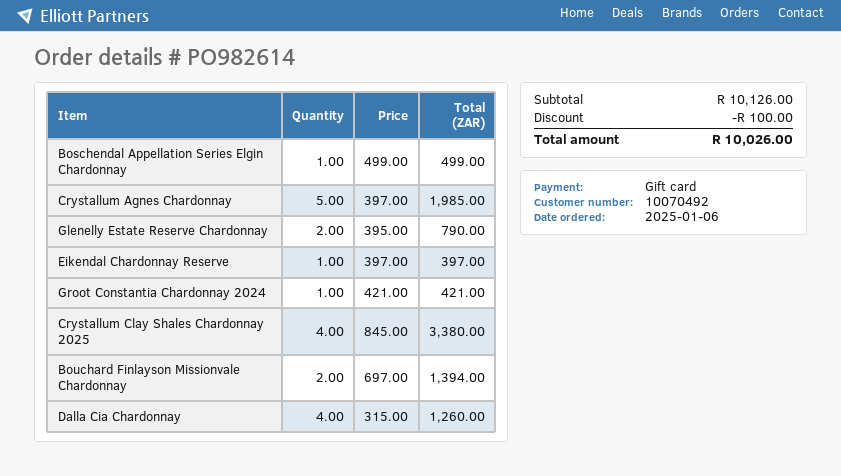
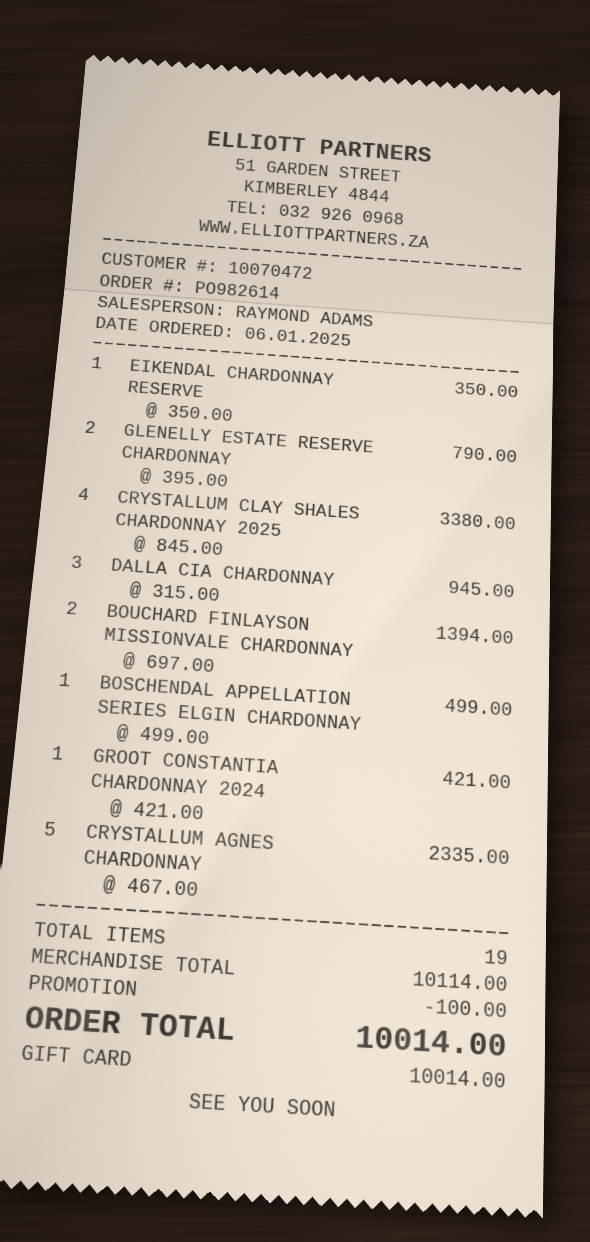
customer number: 10070492 -> 10070472
Crystallum Agnes Chardonnay: 5 x 397.00 = 1985.00 -> 5 x 467.00 = 2335.00
Eikendal Chardonnay Reserve: 1 x 397.00 = 397.00 -> 1 x 350.00 = 350.00
Dalla Cia Chardonnay: 4 x 315.00 = 1260.00 -> 3 x 315.00 = 945.00
subtotal: 10126.00 -> 10114.00
total: 10026.00 -> 10014.00

